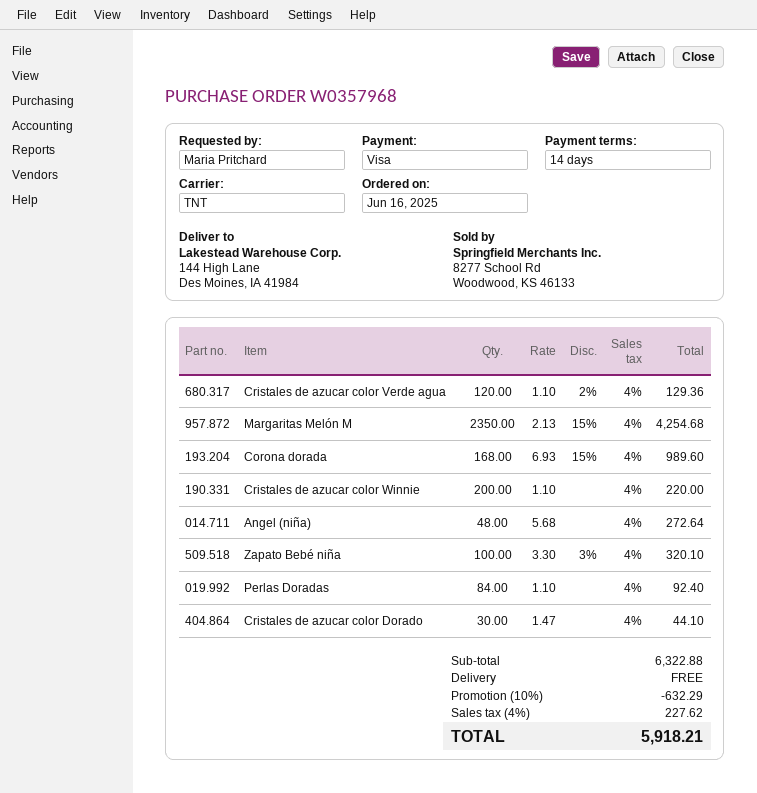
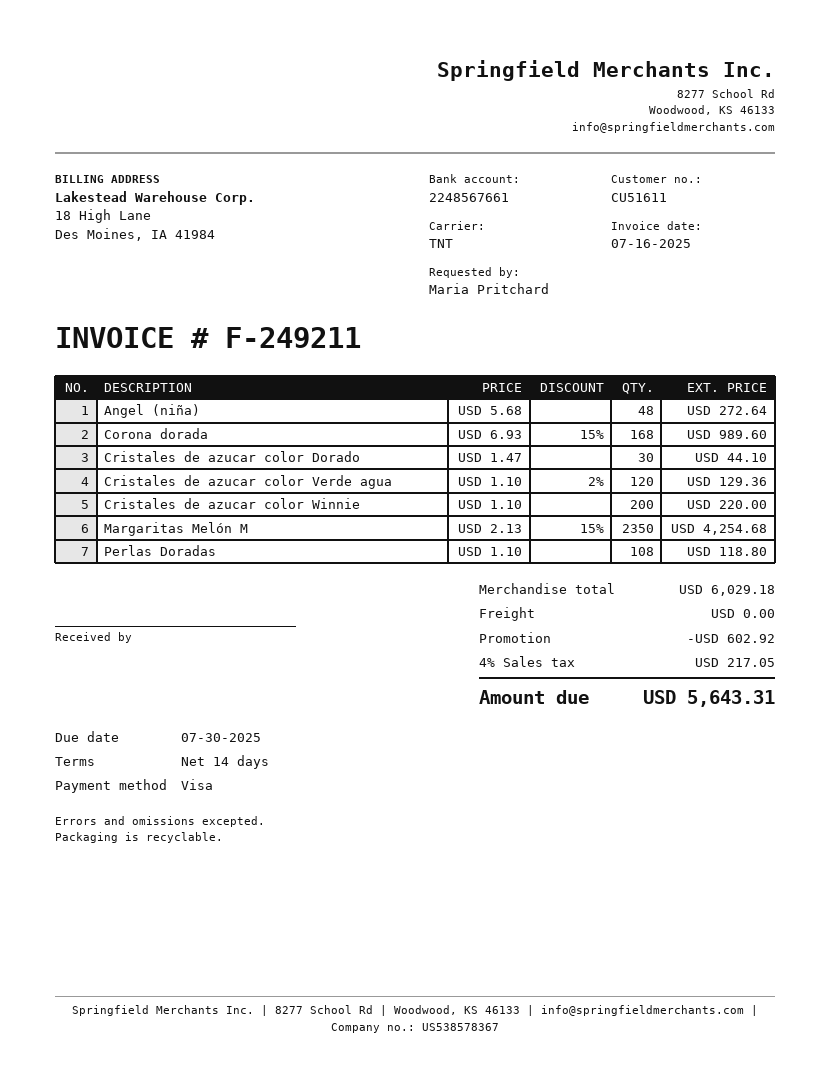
Zapato Bebé niña: 100 x 3.30 - 3% = 320.10 -> none
Perlas Doradas: 84 x 1.10 = 92.40 -> 108 x 1.10 = 118.80
subtotal: 6322.88 -> 6029.18
discount: 632.29 -> 602.92
tax: 4% = 227.62 -> 4% = 217.05
total: 5918.21 -> 5643.31

